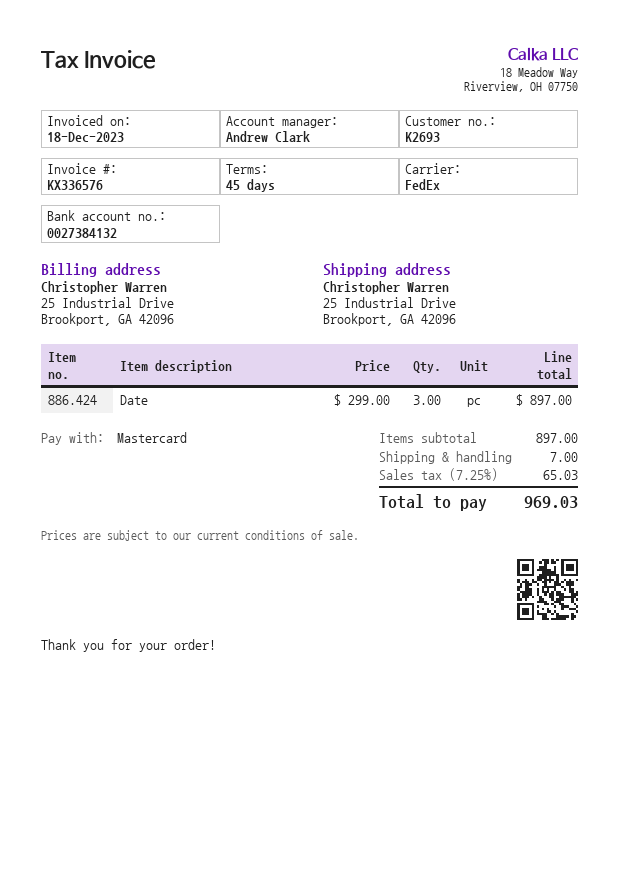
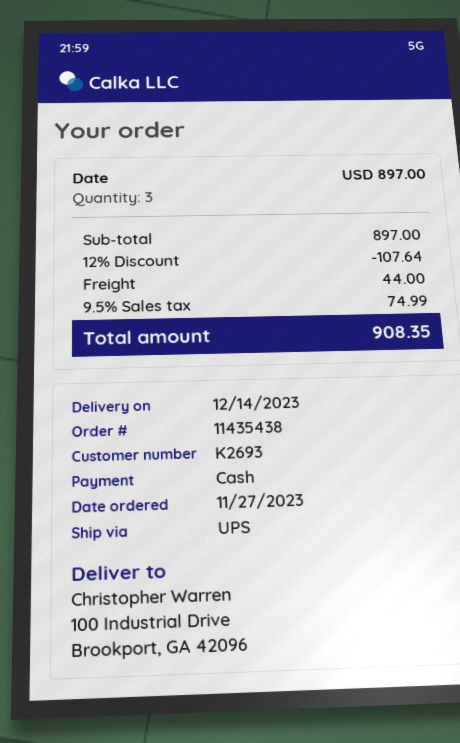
payment method: Mastercard -> cash
shipping method: FedEx -> UPS
ship to: 25 Industrial Drive, Brookport, GA 42096 -> 100 Industrial Drive, Brookport, GA 42096
discount: none -> 12% = 107.64
shipping: 7.00 -> 44.00
tax: 7.25% = 65.03 -> 9.5% = 74.99
total: 969.03 -> 908.35

